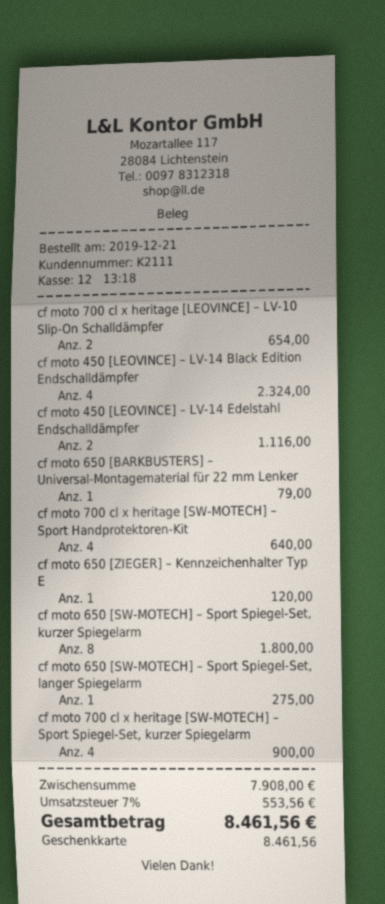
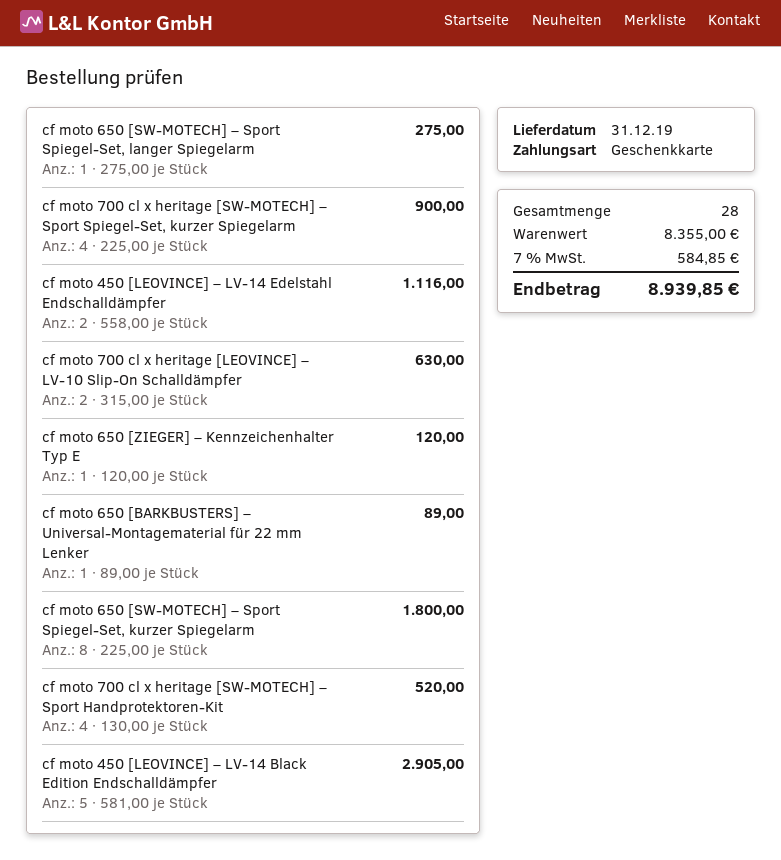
cf moto 700 cl x heritage [LEOVINCE] – LV-10 Slip-On Schalldämpfer: 2 for 654.00 -> 2 for 630.00
cf moto 450 [LEOVINCE] – LV-14 Black Edition Endschalldämpfer: 4 for 2324.00 -> 5 for 2905.00
cf moto 650 [BARKBUSTERS] – Universal-Montagematerial für 22 mm Lenker: 1 for 79.00 -> 1 for 89.00
cf moto 700 cl x heritage [SW-MOTECH] – Sport Handprotektoren-Kit: 4 for 640.00 -> 4 for 520.00
subtotal: 7908.00 -> 8355.00
tax: 7% = 553.56 -> 7% = 584.85
total: 8461.56 -> 8939.85

